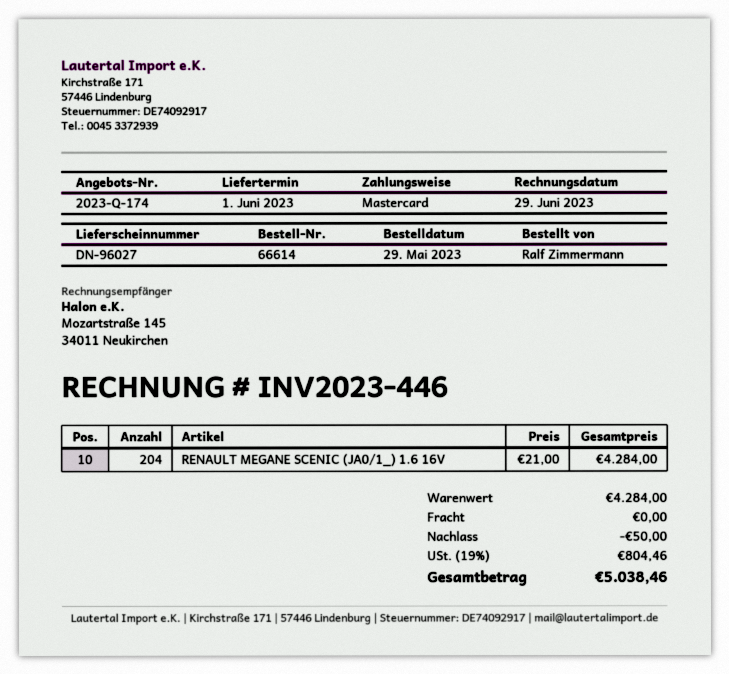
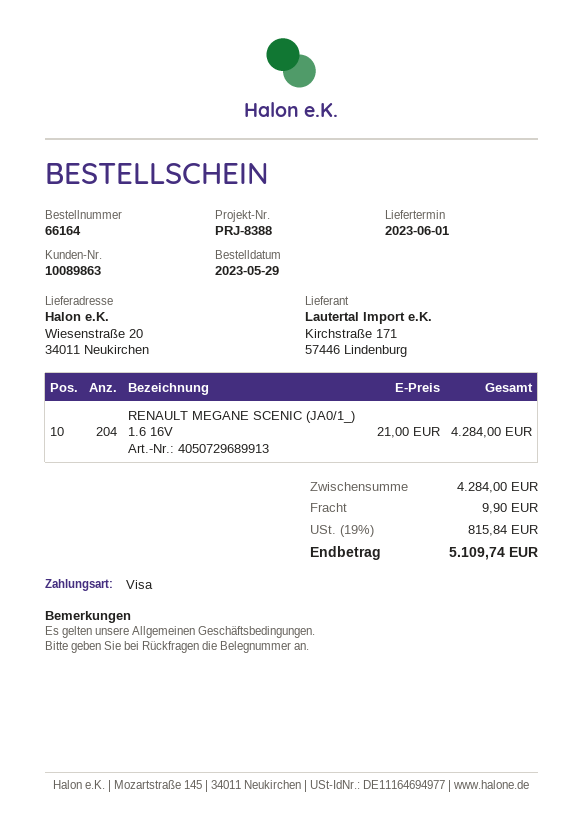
order number: 66614 -> 66164
payment method: Mastercard -> Visa
discount: 50.00 -> none
shipping: 0.00 -> 9.90
tax: 19% = 804.46 -> 19% = 815.84
total: 5038.46 -> 5109.74

